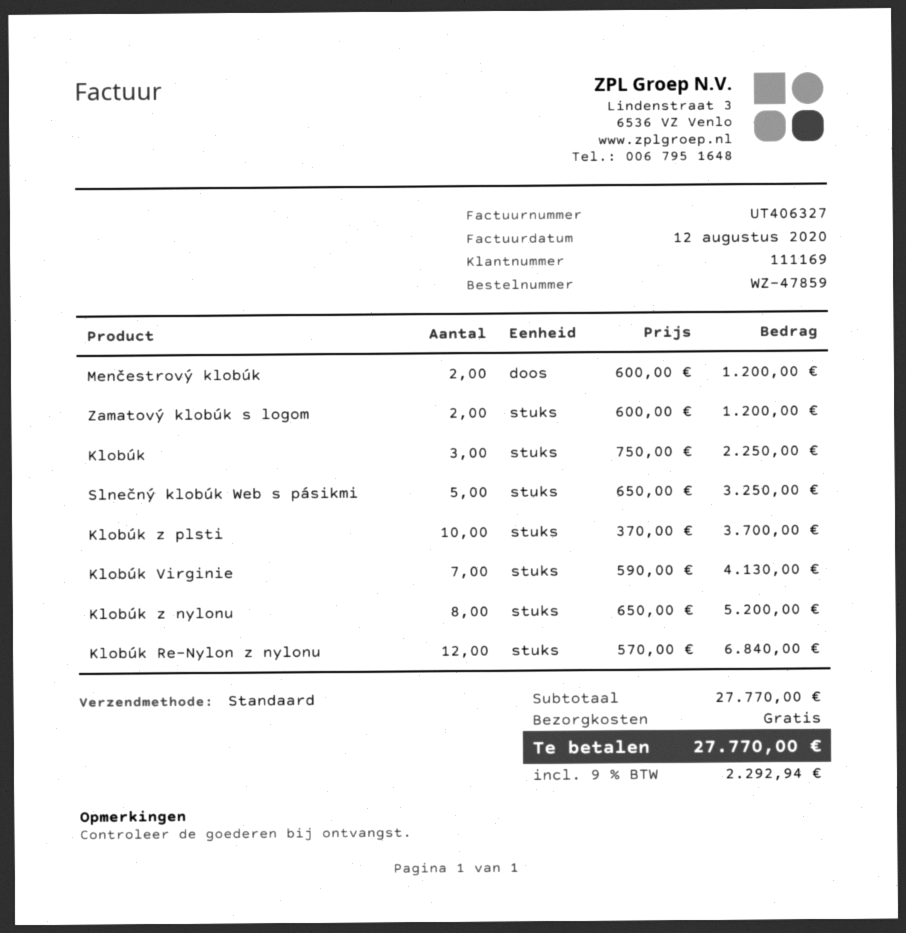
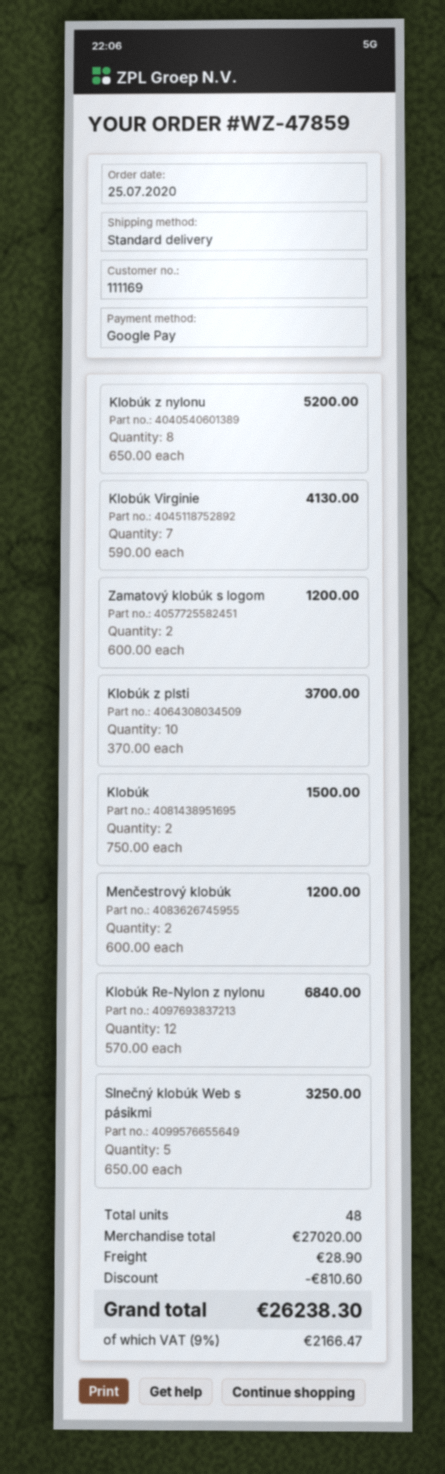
Klobúk: 3 x 750.00 = 2250.00 -> 2 x 750.00 = 1500.00
subtotal: 27770.00 -> 27020.00
discount: none -> 810.60
shipping: 0.00 -> 28.90
tax: 9% = 2292.94 -> 9% = 2166.47
total: 27770.00 -> 26238.30

